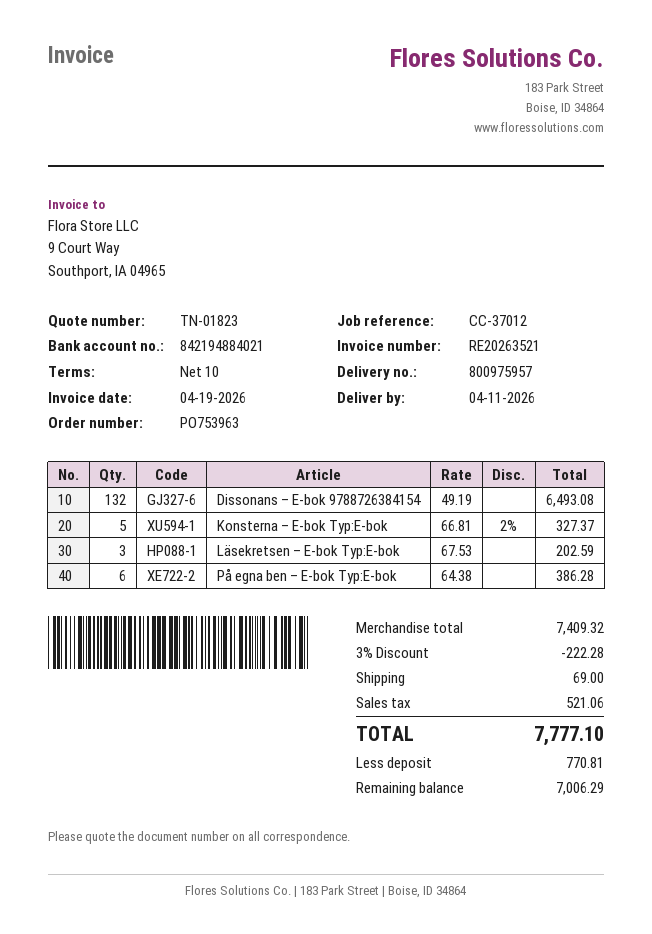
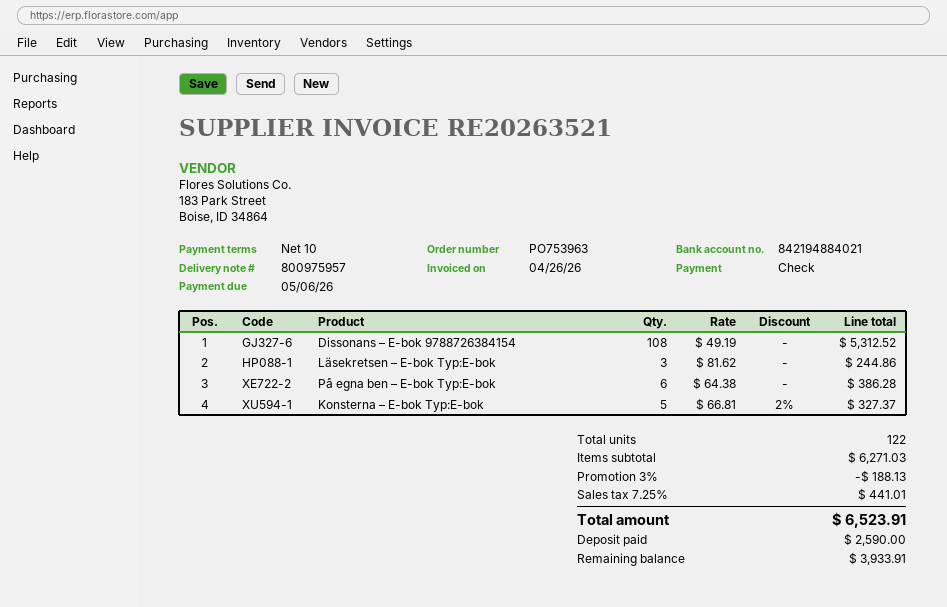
invoice date: 2026-04-19 -> 2026-04-26
Dissonans – E-bok 9788726384154: 132 x 49.19 = 6493.08 -> 108 x 49.19 = 5312.52
Läsekretsen – E-bok Typ:E-bok: 3 x 67.53 = 202.59 -> 3 x 81.62 = 244.86
subtotal: 7409.32 -> 6271.03
discount: 3% = 222.28 -> 3% = 188.13
shipping: 69.00 -> none
tax: 521.06 -> 441.01
total: 7777.10 -> 6523.91
deposit: 770.81 -> 2590.00
balance: 7006.29 -> 3933.91

